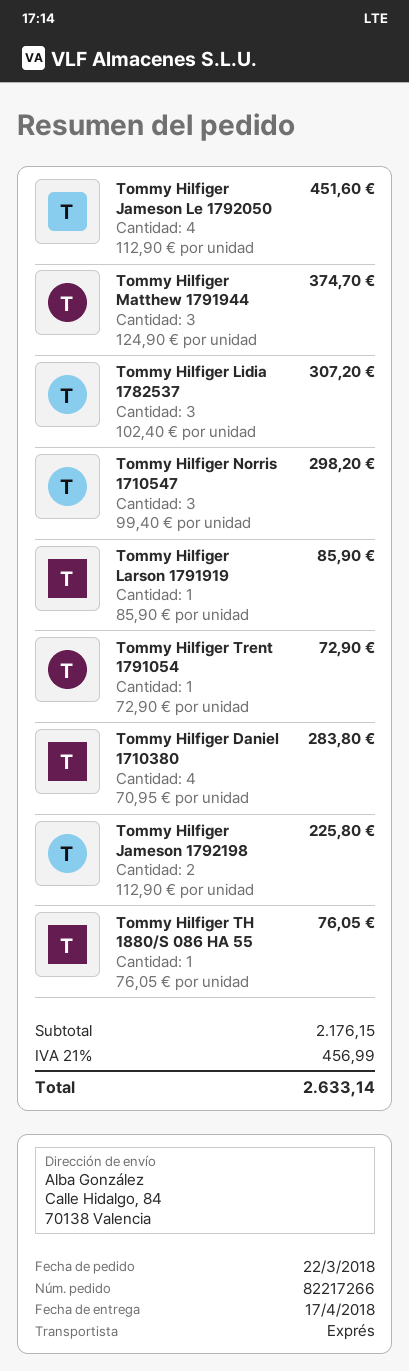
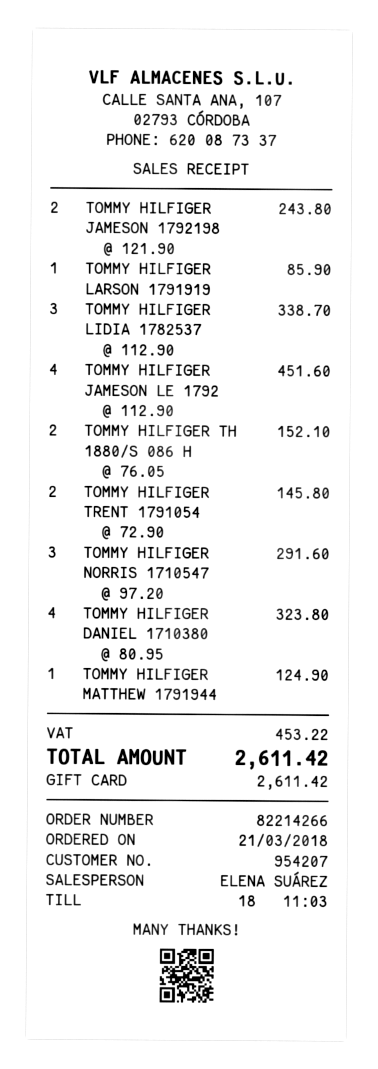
order number: 82217266 -> 82214266
order date: 2018-03-22 -> 2018-03-21
Tommy Hilfiger Matthew 1791944: 3 x 124.90 = 374.70 -> 1 x 124.90 = 124.90
Tommy Hilfiger Lidia 1782537: 3 x 102.40 = 307.20 -> 3 x 112.90 = 338.70
Tommy Hilfiger Norris 1710547: 3 x 99.40 = 298.20 -> 3 x 97.20 = 291.60
Tommy Hilfiger Trent 1791054: 1 x 72.90 = 72.90 -> 2 x 72.90 = 145.80
Tommy Hilfiger Daniel 1710380: 4 x 70.95 = 283.80 -> 4 x 80.95 = 323.80
Tommy Hilfiger Jameson 1792198: 2 x 112.90 = 225.80 -> 2 x 121.90 = 243.80
Tommy Hilfiger TH 1880/S 086 HA 55: 1 x 76.05 = 76.05 -> 2 x 76.05 = 152.10
tax: 456.99 -> 453.22
total: 2633.14 -> 2611.42

